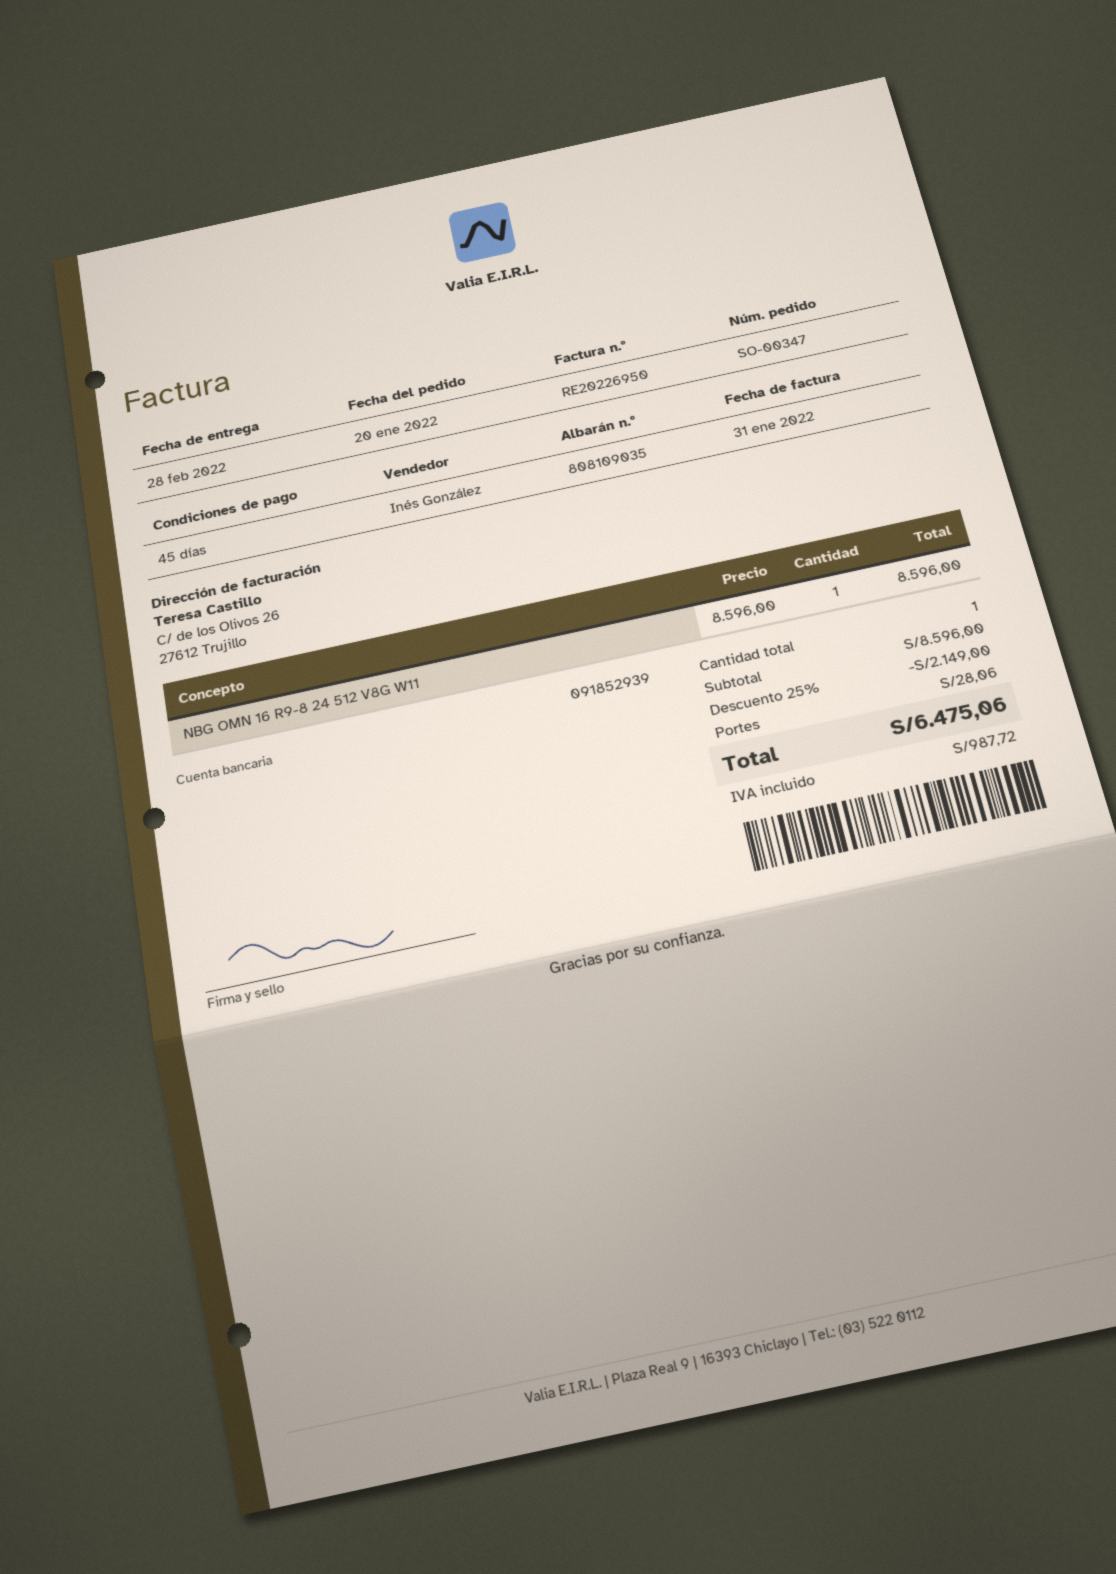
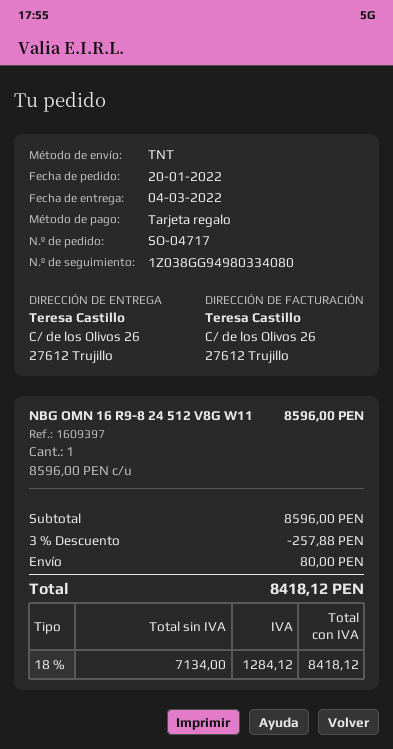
order number: SO-00347 -> SO-04717
delivery date: 2022-02-28 -> 2022-03-04
discount: 25% = 2149.00 -> 3% = 257.88
shipping: 28.06 -> 80.00
tax: 987.72 -> 1284.12
total: 6475.06 -> 8418.12

